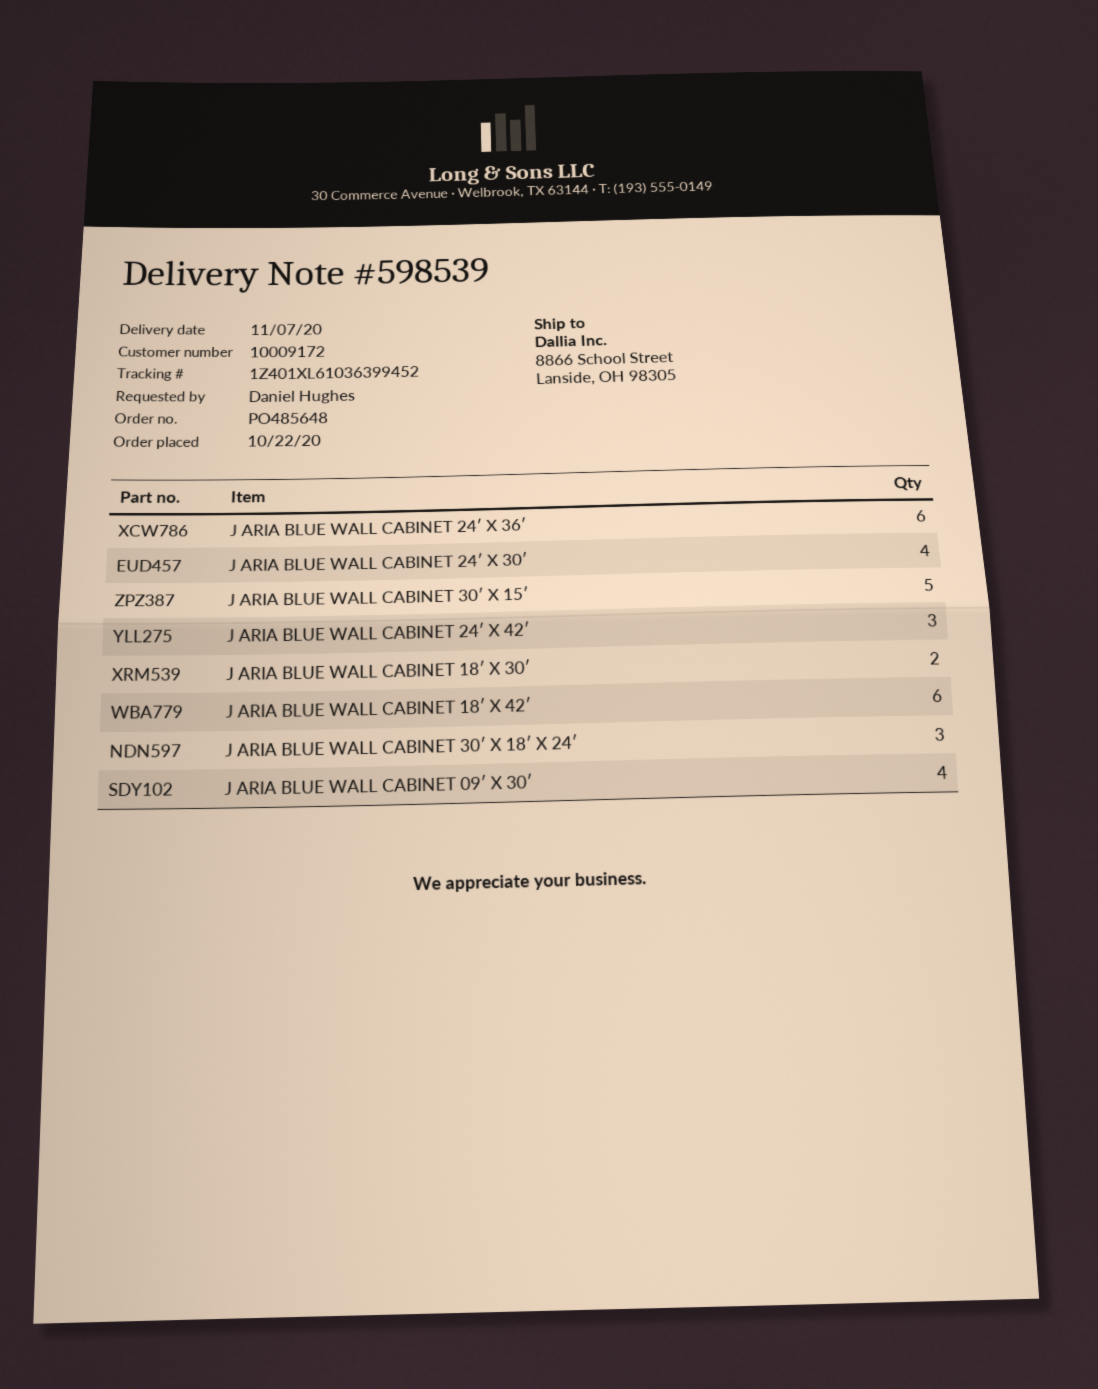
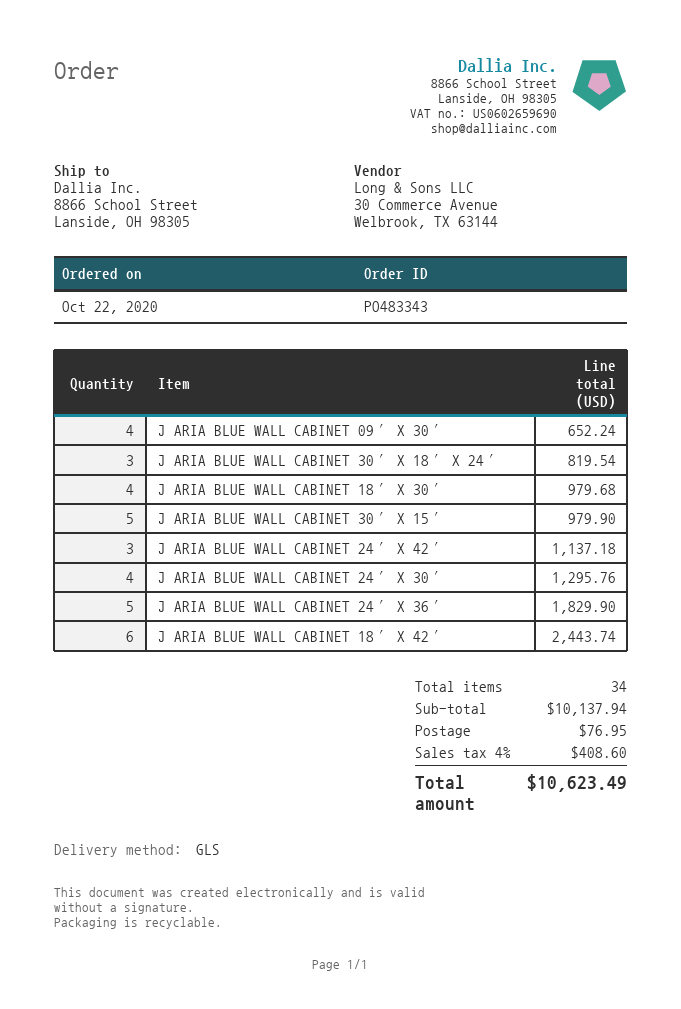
order number: PO485648 -> PO483343
J ARIA BLUE WALL CABINET 24′ X 36′: 6 -> 5
J ARIA BLUE WALL CABINET 18′ X 30′: 2 -> 4

